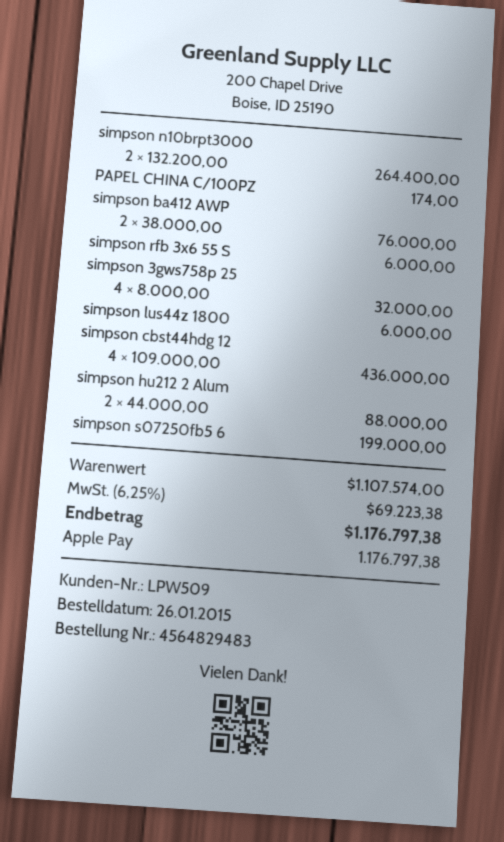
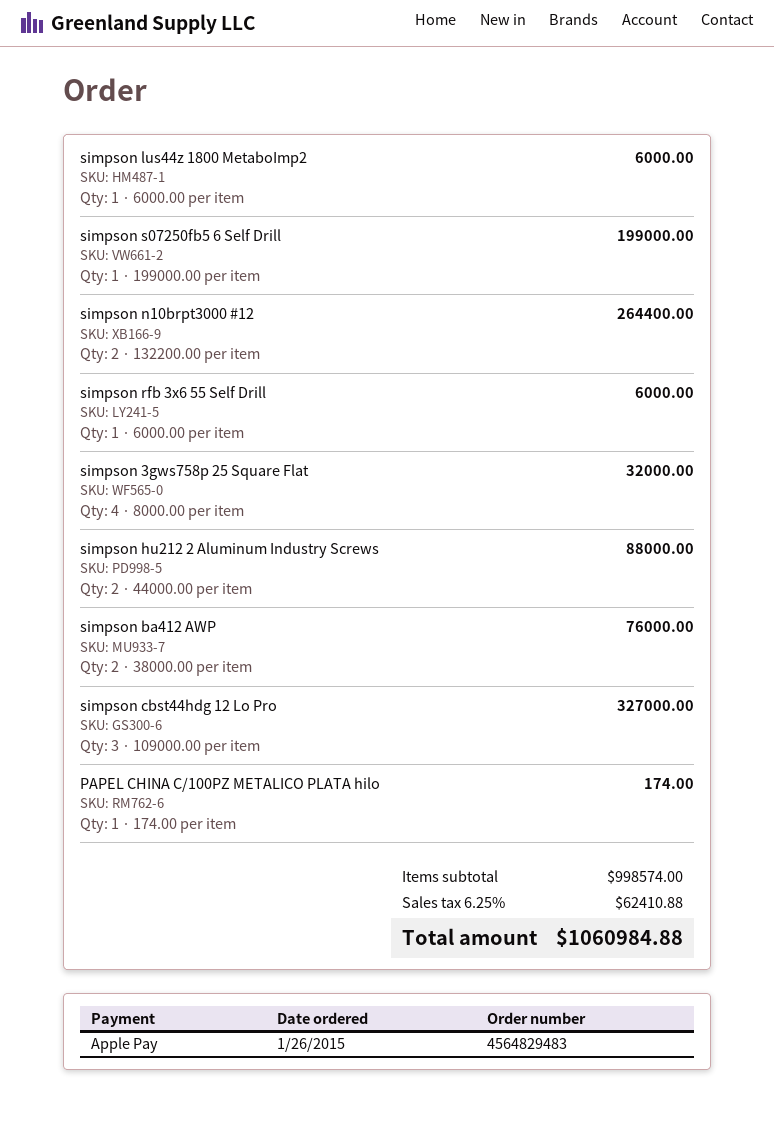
simpson cbst44hdg 12: 4 x 109000.00 = 436000.00 -> 3 x 109000.00 = 327000.00
subtotal: 1107574.00 -> 998574.00
tax: 6.25% = 69223.38 -> 6.25% = 62410.88
total: 1176797.38 -> 1060984.88

